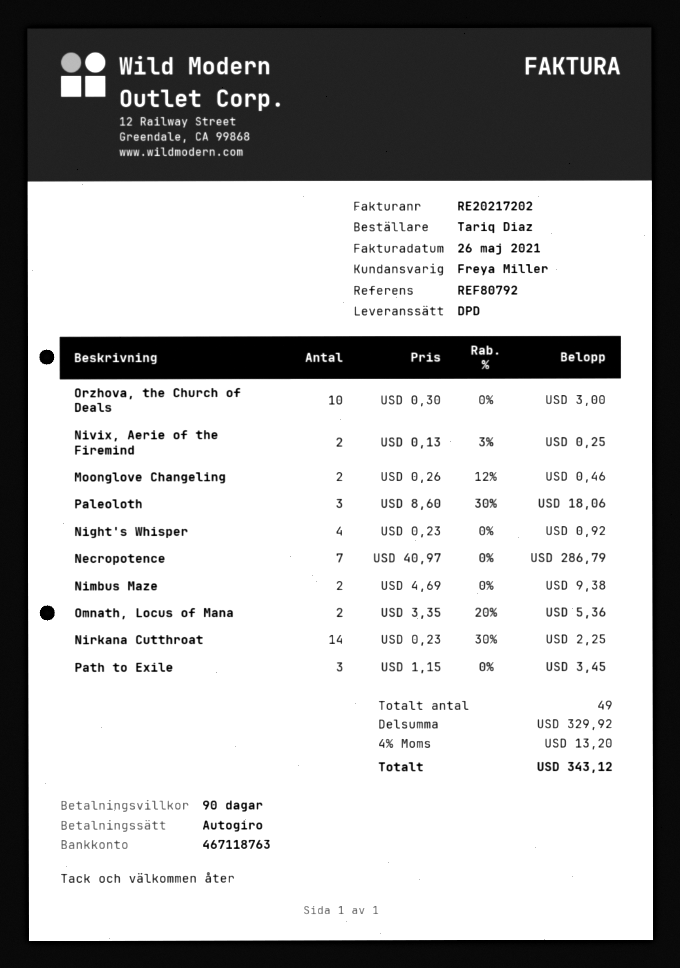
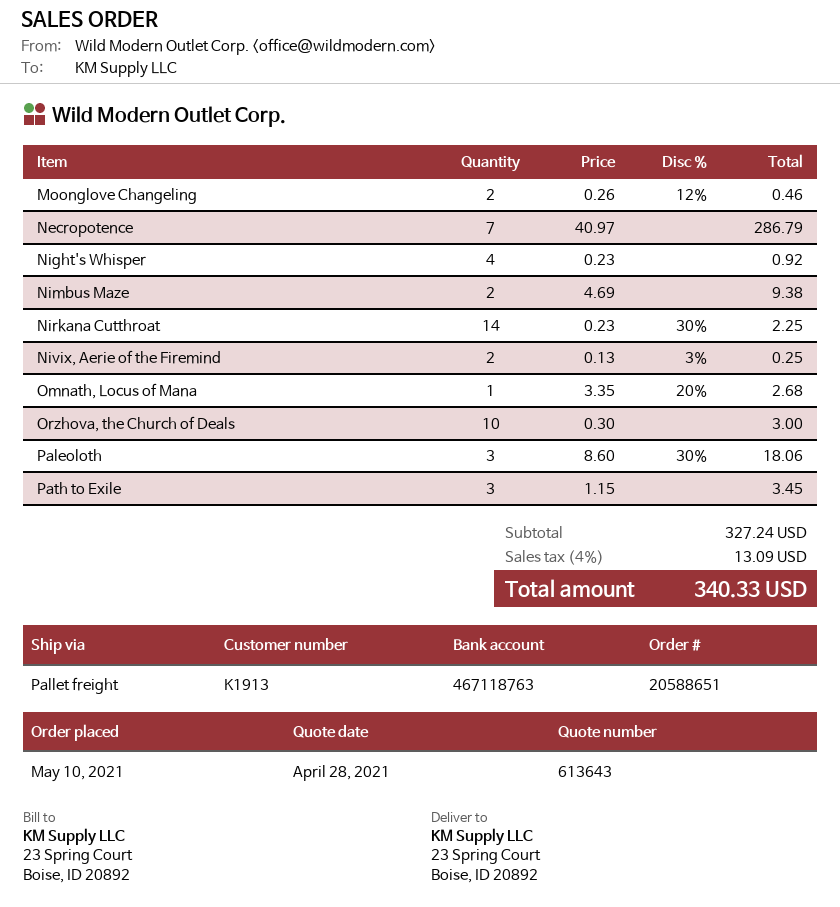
shipping method: DPD -> pallet freight
Omnath, Locus of Mana: 2 x 3.35 - 20% = 5.36 -> 1 x 3.35 - 20% = 2.68
subtotal: 329.92 -> 327.24
tax: 4% = 13.20 -> 4% = 13.09
total: 343.12 -> 340.33

